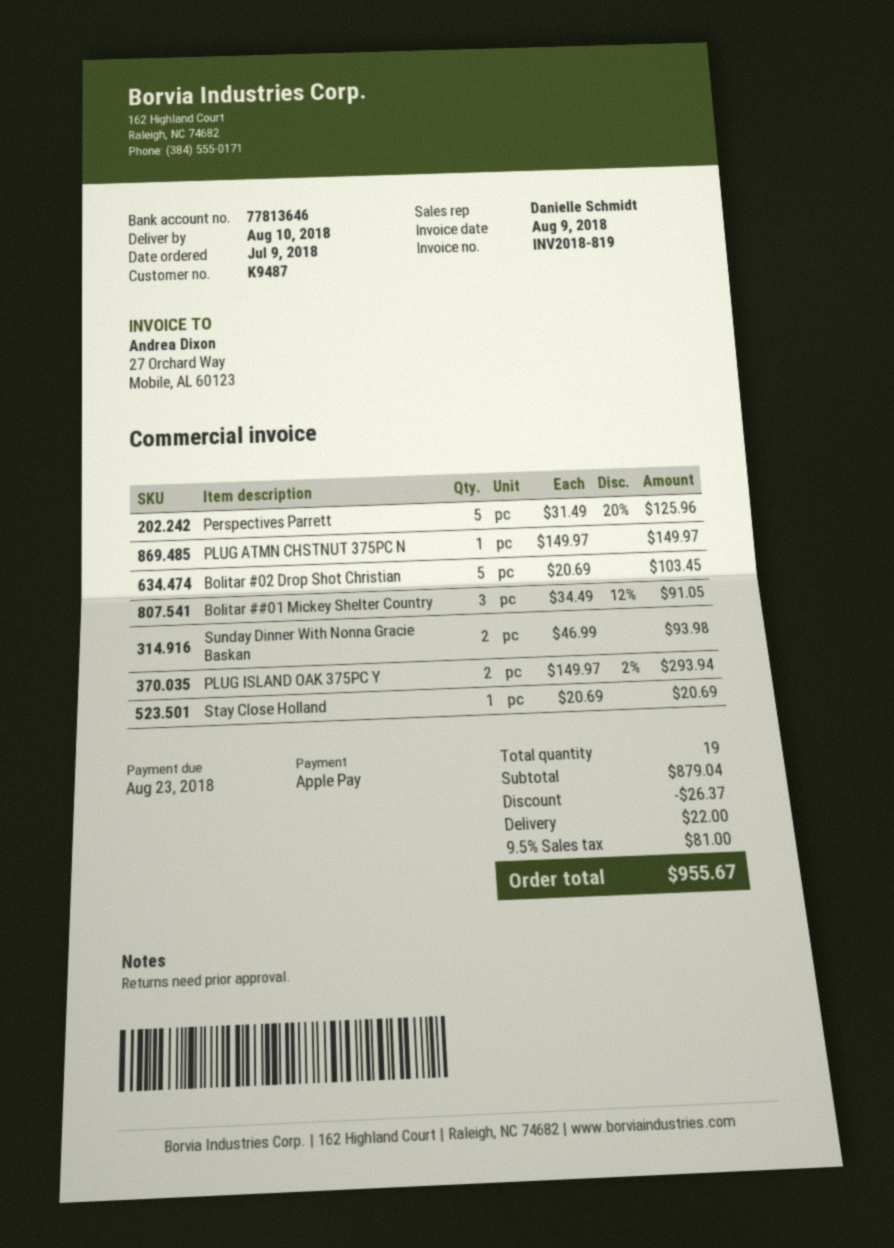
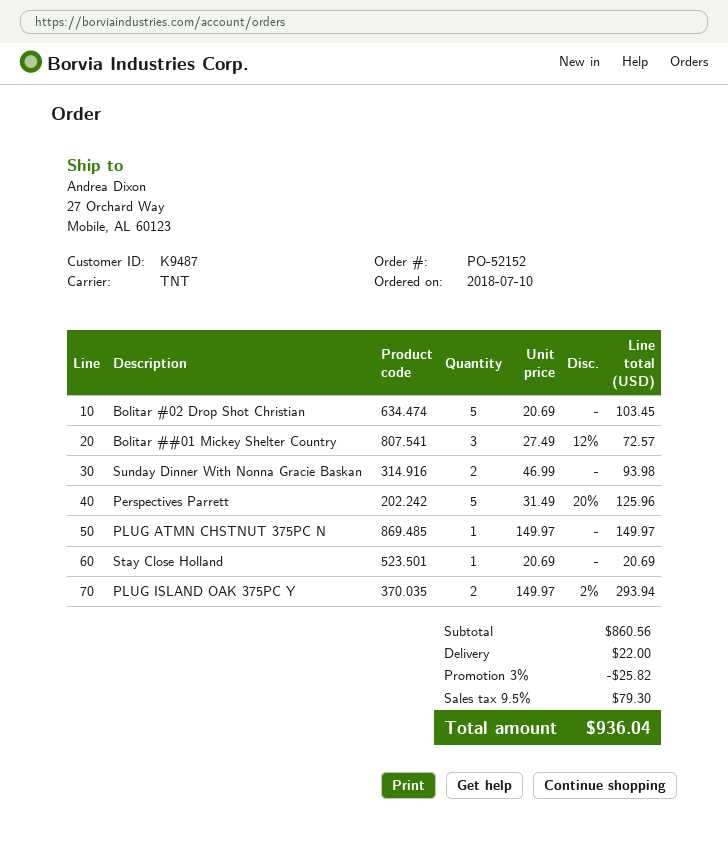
order date: 2018-07-09 -> 2018-07-10
Bolitar ##01 Mickey Shelter Country: 3 x 34.49 - 12% = 91.05 -> 3 x 27.49 - 12% = 72.57
subtotal: 879.04 -> 860.56
discount: 26.37 -> 25.82
tax: 9.5% = 81.00 -> 9.5% = 79.30
total: 955.67 -> 936.04

